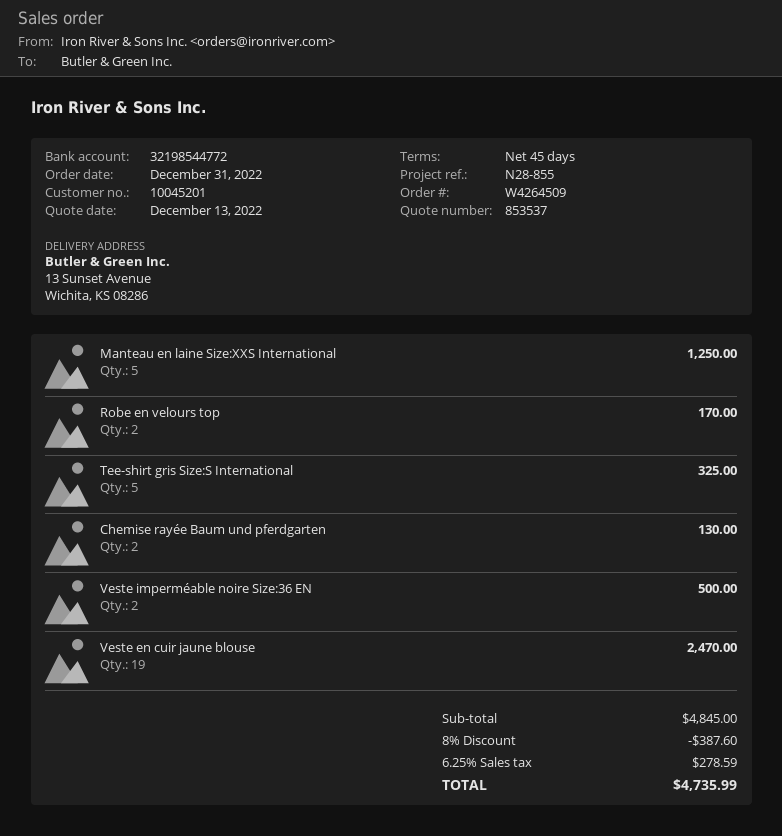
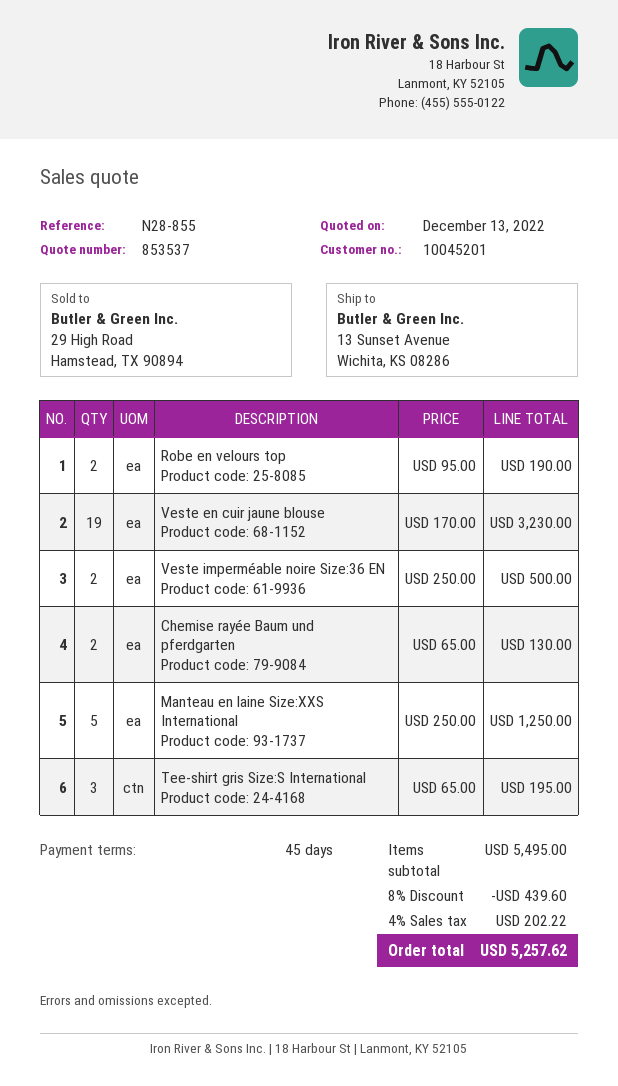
Robe en velours top: 2 for 170.00 -> 2 for 190.00
Tee-shirt gris Size:S International: 5 for 325.00 -> 3 for 195.00
Veste en cuir jaune blouse: 19 for 2470.00 -> 19 for 3230.00
subtotal: 4845.00 -> 5495.00
discount: 8% = 387.60 -> 8% = 439.60
tax: 6.25% = 278.59 -> 4% = 202.22
total: 4735.99 -> 5257.62

